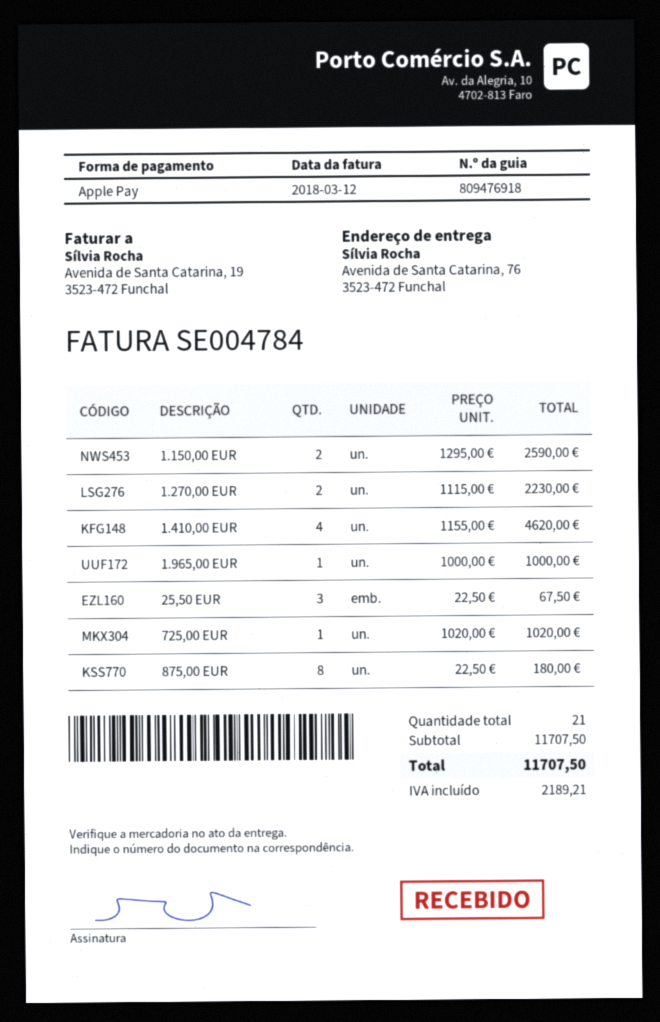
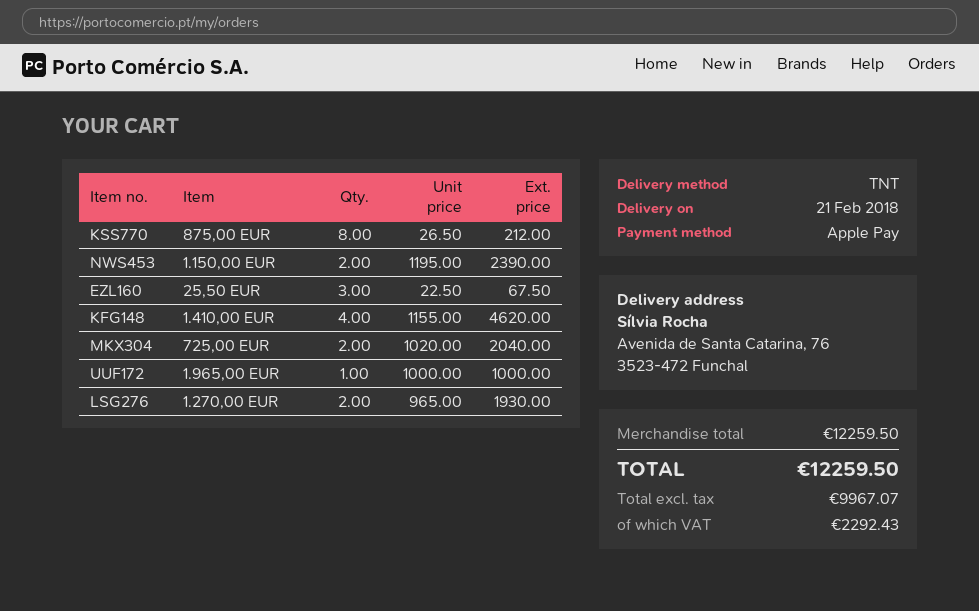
1.150,00 EUR: 2 x 1295.00 = 2590.00 -> 2 x 1195.00 = 2390.00
1.270,00 EUR: 2 x 1115.00 = 2230.00 -> 2 x 965.00 = 1930.00
725,00 EUR: 1 x 1020.00 = 1020.00 -> 2 x 1020.00 = 2040.00
875,00 EUR: 8 x 22.50 = 180.00 -> 8 x 26.50 = 212.00
subtotal: 11707.50 -> 12259.50
tax: 2189.21 -> 2292.43
total: 11707.50 -> 12259.50

